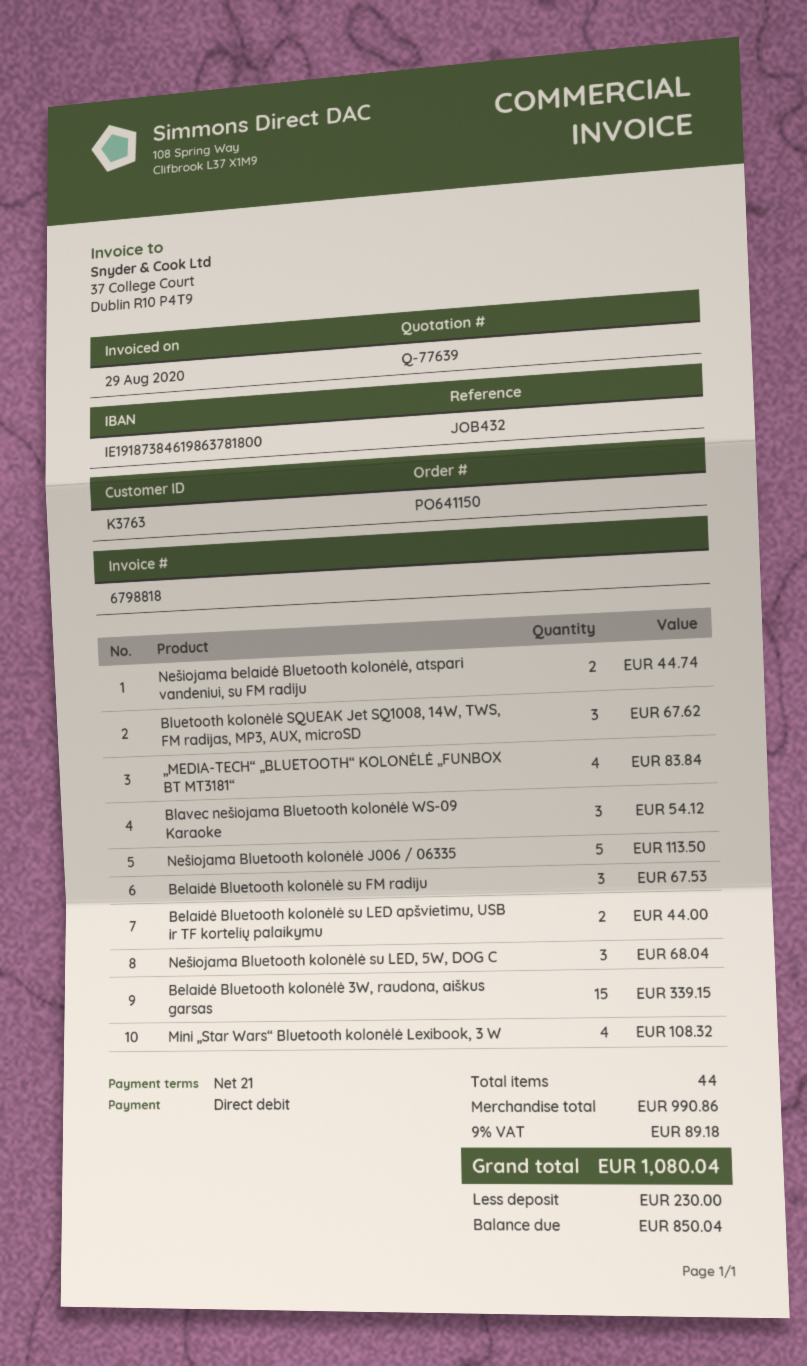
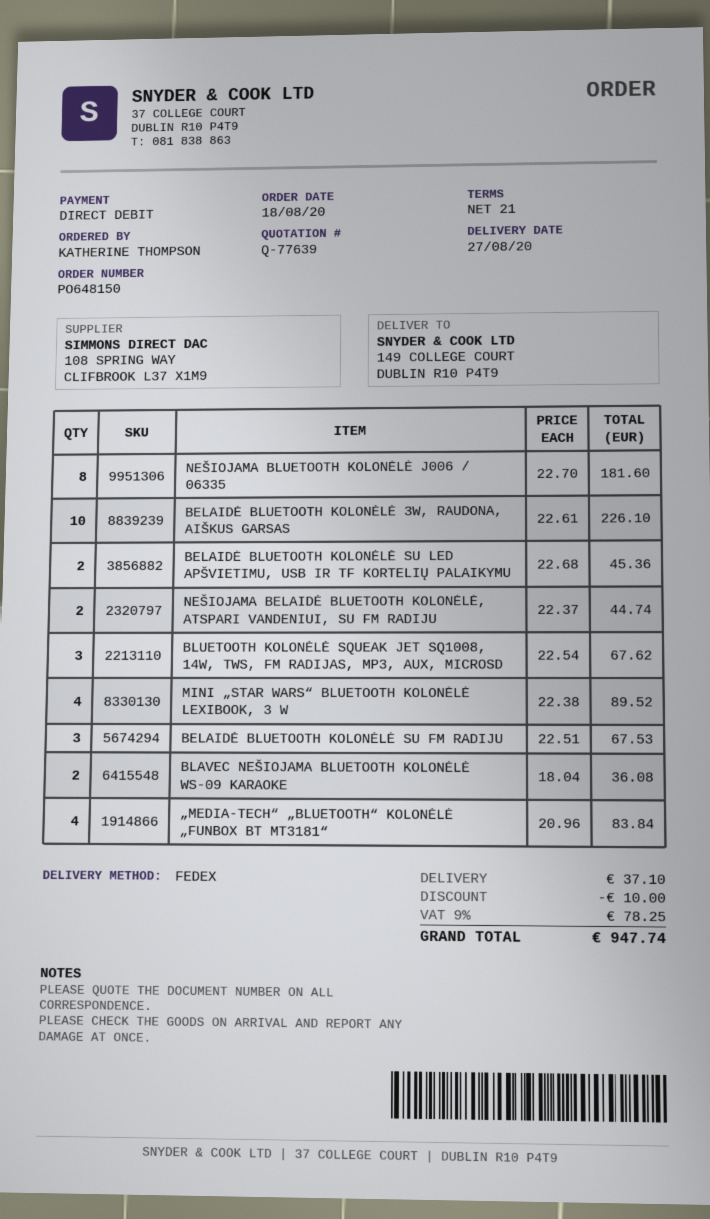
order number: PO641150 -> PO648150
Blavec nešiojama Bluetooth kolonėlė WS-09 Karaoke: 3 for 54.12 -> 2 for 36.08
Nešiojama Bluetooth kolonėlė J006 / 06335: 5 for 113.50 -> 8 for 181.60
Belaidė Bluetooth kolonėlė su LED apšvietimu, USB ir TF kortelių palaikymu: 2 for 44.00 -> 2 for 45.36
Nešiojama Bluetooth kolonėlė su LED, 5W, DOG C: 3 for 68.04 -> none
Belaidė Bluetooth kolonėlė 3W, raudona, aiškus garsas: 15 for 339.15 -> 10 for 226.10
Mini „Star Wars“ Bluetooth kolonėlė Lexibook, 3 W: 4 for 108.32 -> 4 for 89.52
discount: none -> 10.00
shipping: none -> 37.10
tax: 9% = 89.18 -> 9% = 78.25
total: 1080.04 -> 947.74

